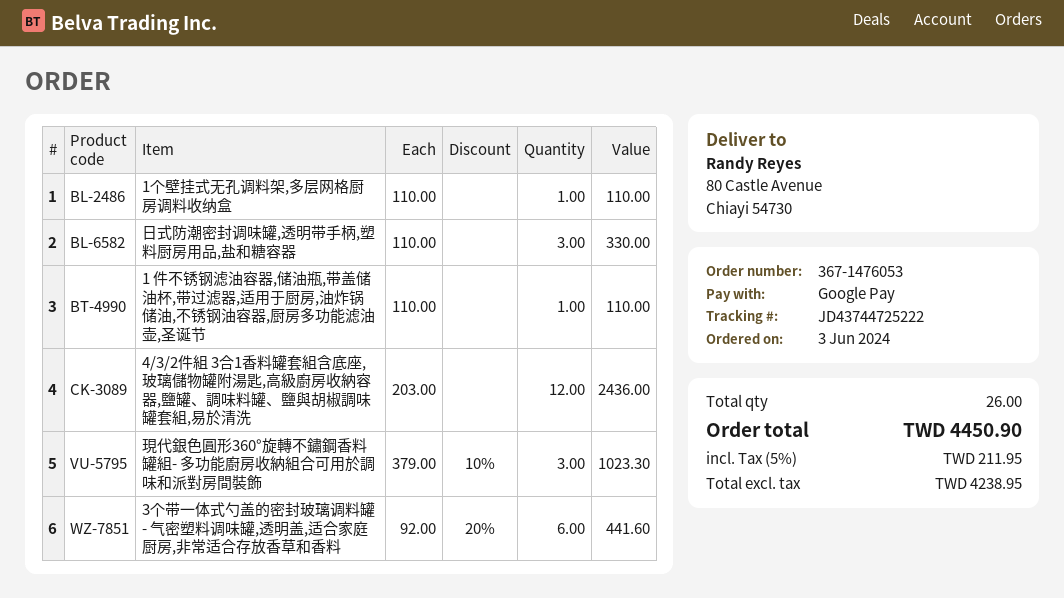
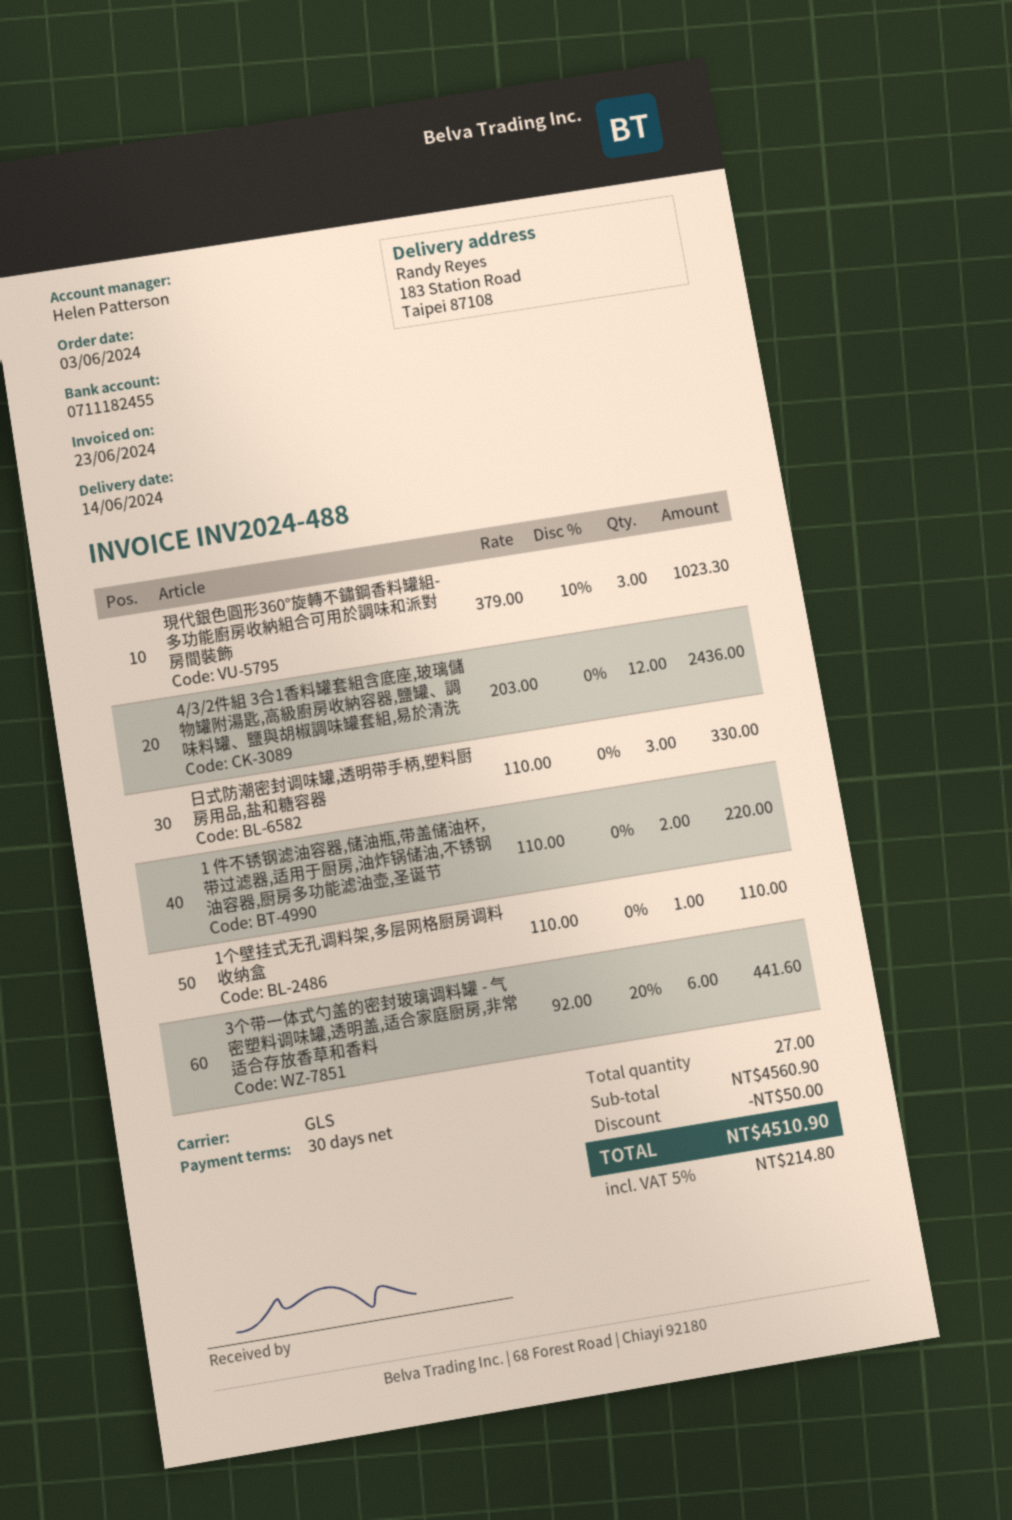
ship to: 80 Castle Avenue, Chiayi 54730 -> 183 Station Road, Taipei 87108
1 件不锈钢滤油容器,储油瓶,带盖储油杯,带过滤器,适用于厨房,油炸锅储油,不锈钢油容器,厨房多功能滤油壶,圣诞节: 1 x 110.00 = 110.00 -> 2 x 110.00 = 220.00
total quantity: 26 -> 27
discount: none -> 50.00
tax: 5% = 211.95 -> 5% = 214.80
total: 4450.90 -> 4510.90

